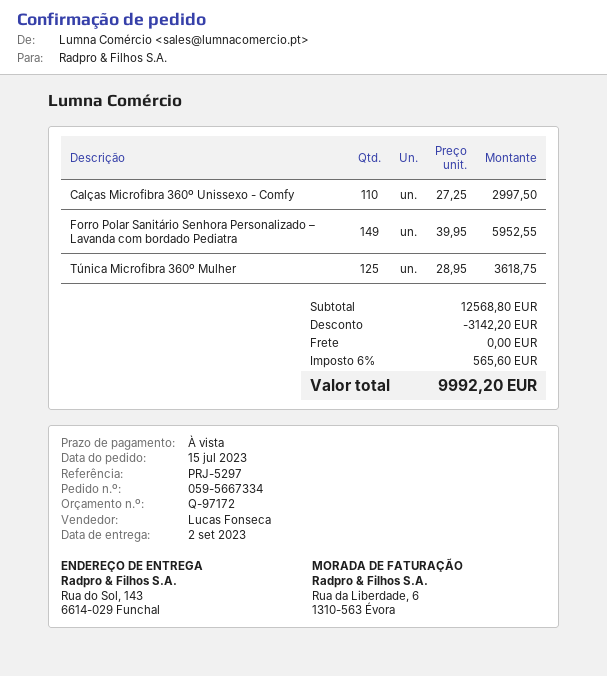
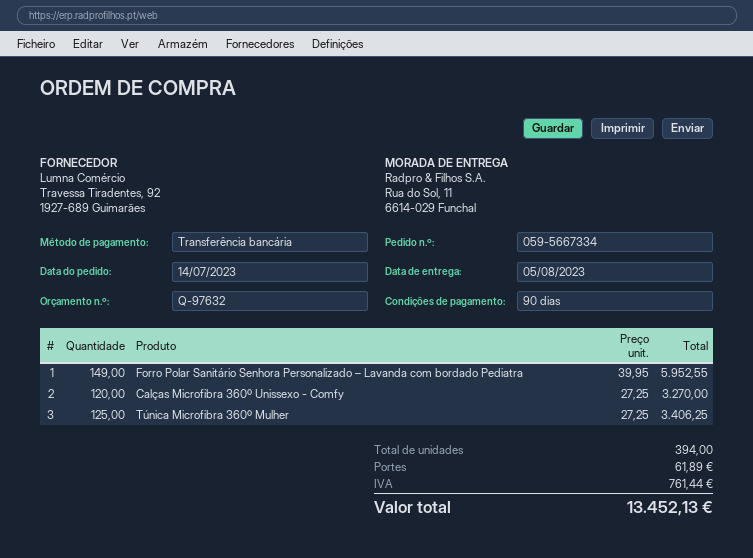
quote number: Q-97172 -> Q-97632
order date: 2023-07-15 -> 2023-07-14
delivery date: 2023-09-02 -> 2023-08-05
payment terms: on receipt -> 90 days
ship to: Rua do Sol, 143, 6614-029 Funchal -> Rua do Sol, 11, 6614-029 Funchal
Calças Microfibra 360º Unissexo - Comfy: 110 x 27.25 = 2997.50 -> 120 x 27.25 = 3270.00
Túnica Microfibra 360º Mulher: 125 x 28.95 = 3618.75 -> 125 x 27.25 = 3406.25
discount: 3142.20 -> none
shipping: 0.00 -> 61.89
tax: 565.60 -> 761.44
total: 9992.20 -> 13452.13

